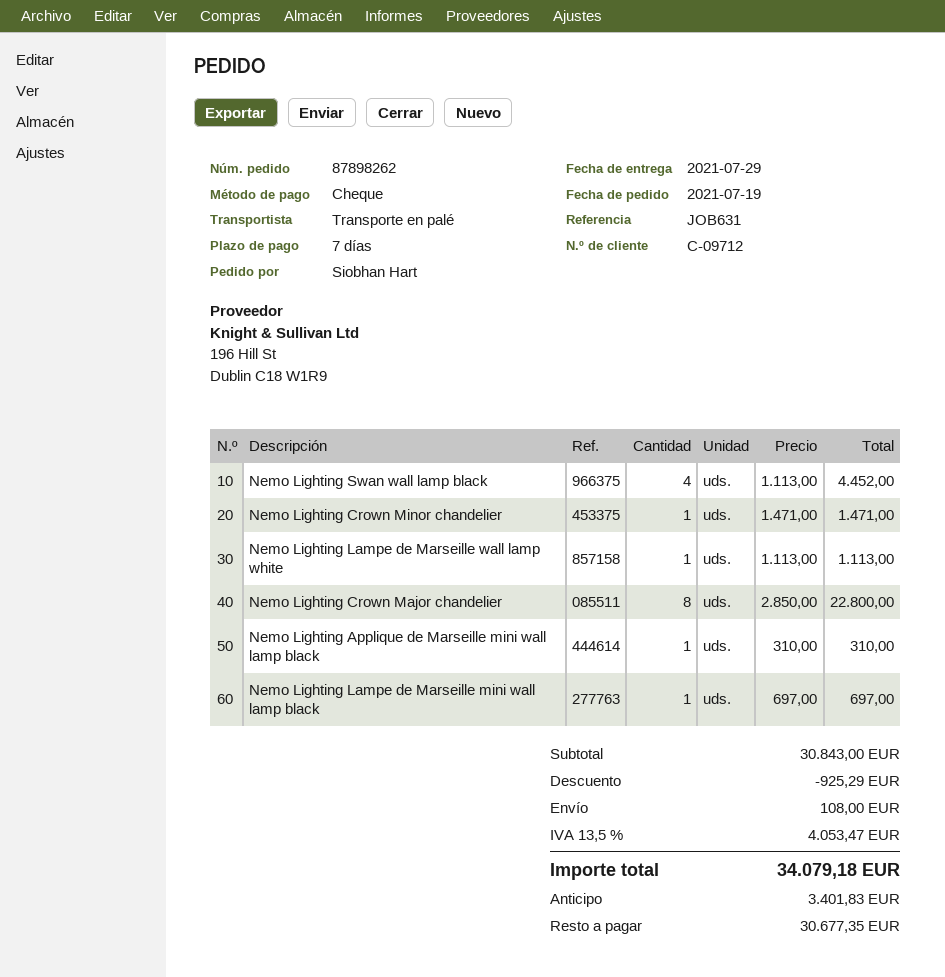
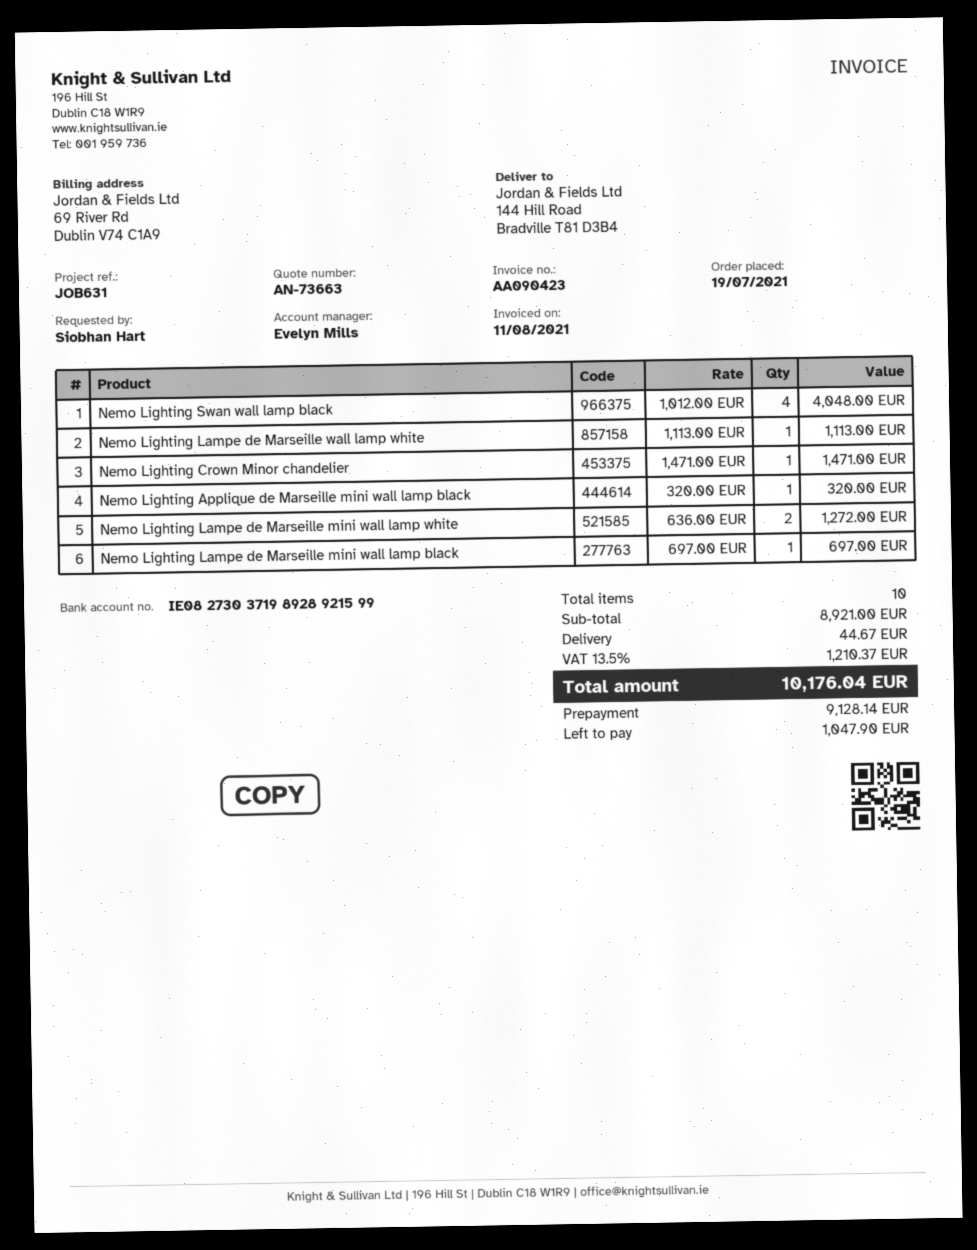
Nemo Lighting Swan wall lamp black: 4 x 1113.00 = 4452.00 -> 4 x 1012.00 = 4048.00
Nemo Lighting Crown Major chandelier: 8 x 2850.00 = 22800.00 -> none
Nemo Lighting Applique de Marseille mini wall lamp black: 1 x 310.00 = 310.00 -> 1 x 320.00 = 320.00
Nemo Lighting Lampe de Marseille mini wall lamp white: none -> 2 x 636.00 = 1272.00
subtotal: 30843.00 -> 8921.00
discount: 925.29 -> none
shipping: 108.00 -> 44.67
tax: 13.5% = 4053.47 -> 13.5% = 1210.37
total: 34079.18 -> 10176.04
deposit: 3401.83 -> 9128.14
balance: 30677.35 -> 1047.90

